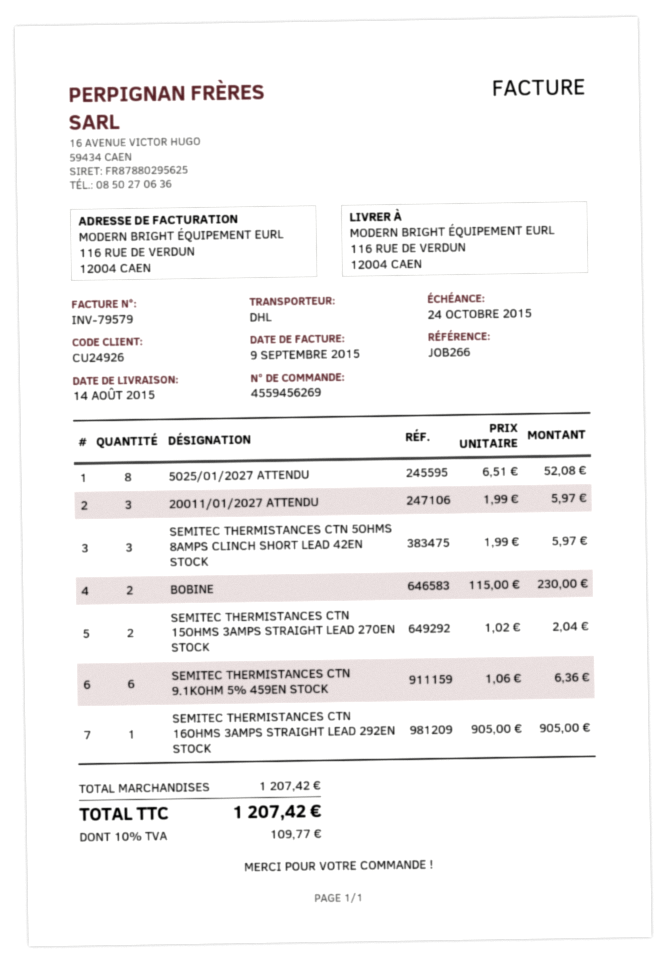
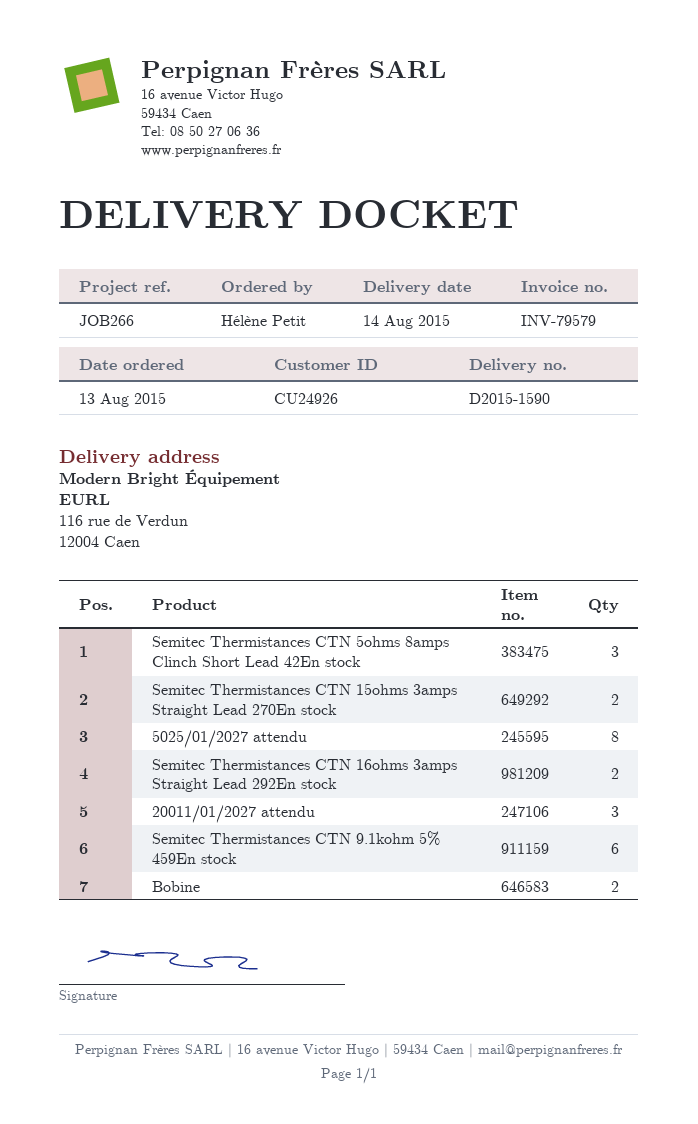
SEMITEC THERMISTANCES CTN 16OHMS 3AMPS STRAIGHT LEAD 292EN STOCK: 1 -> 2

